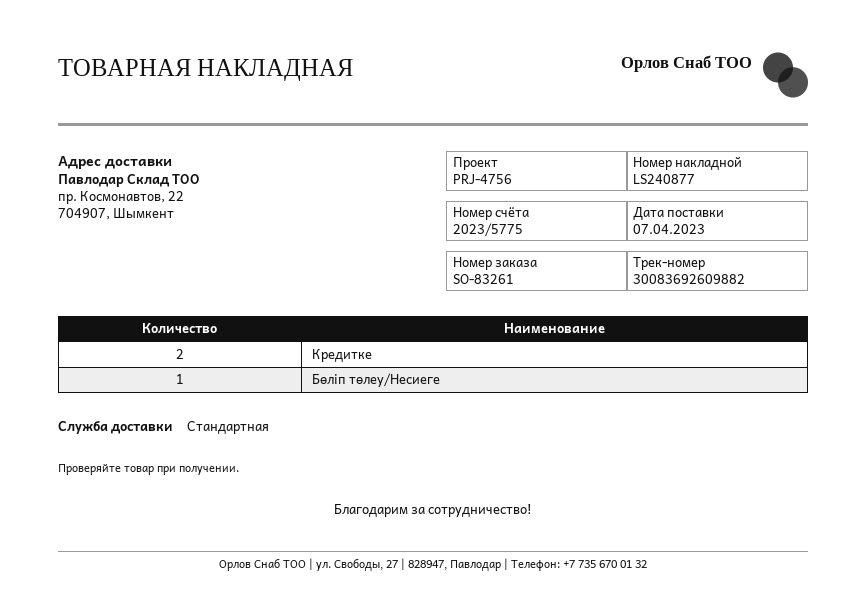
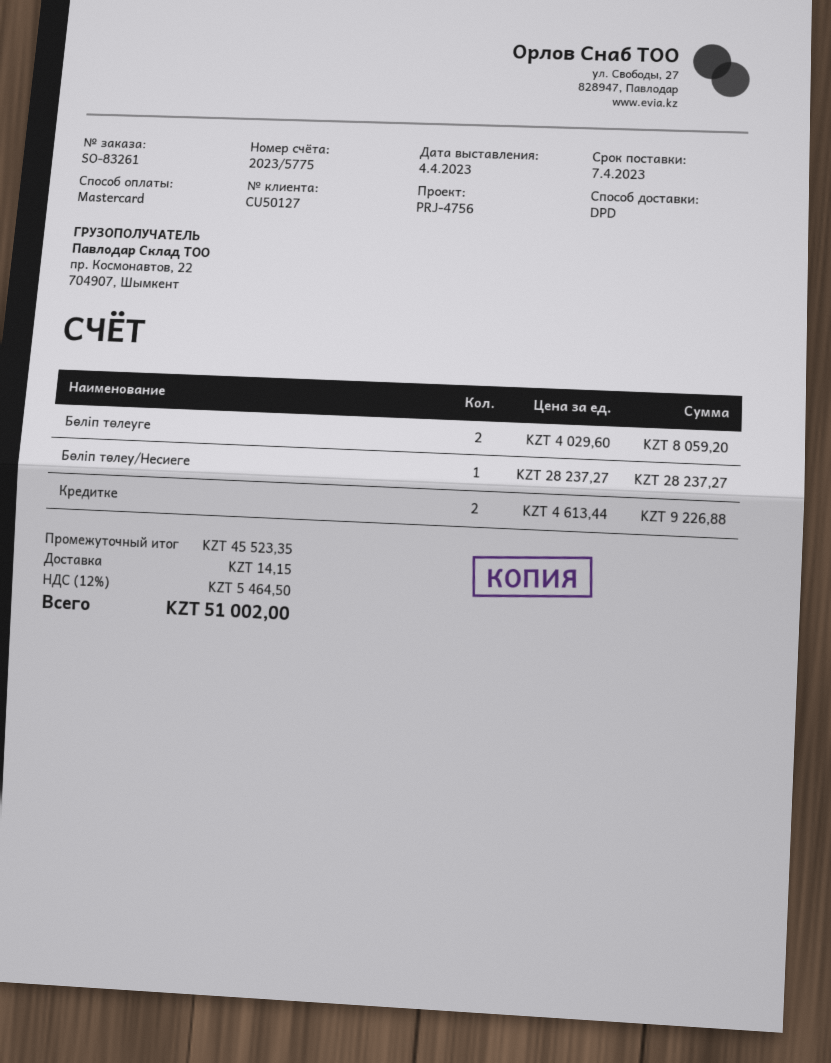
shipping method: standard -> DPD
Бөліп төлеуге: none -> 2

